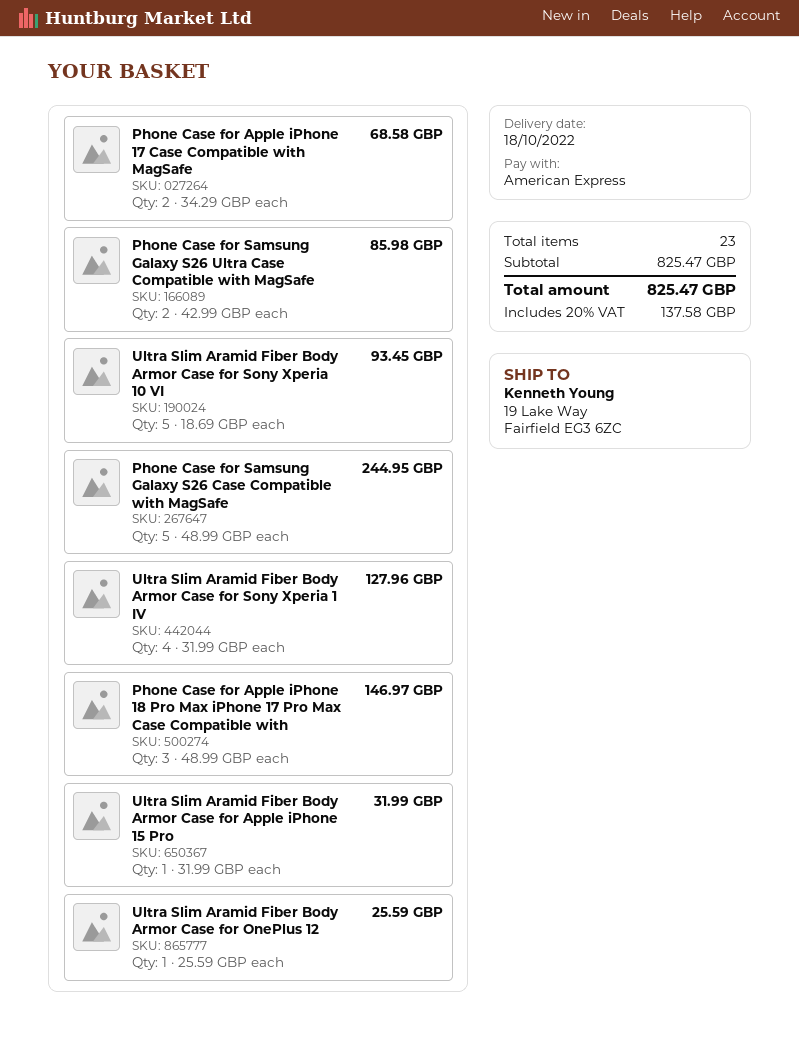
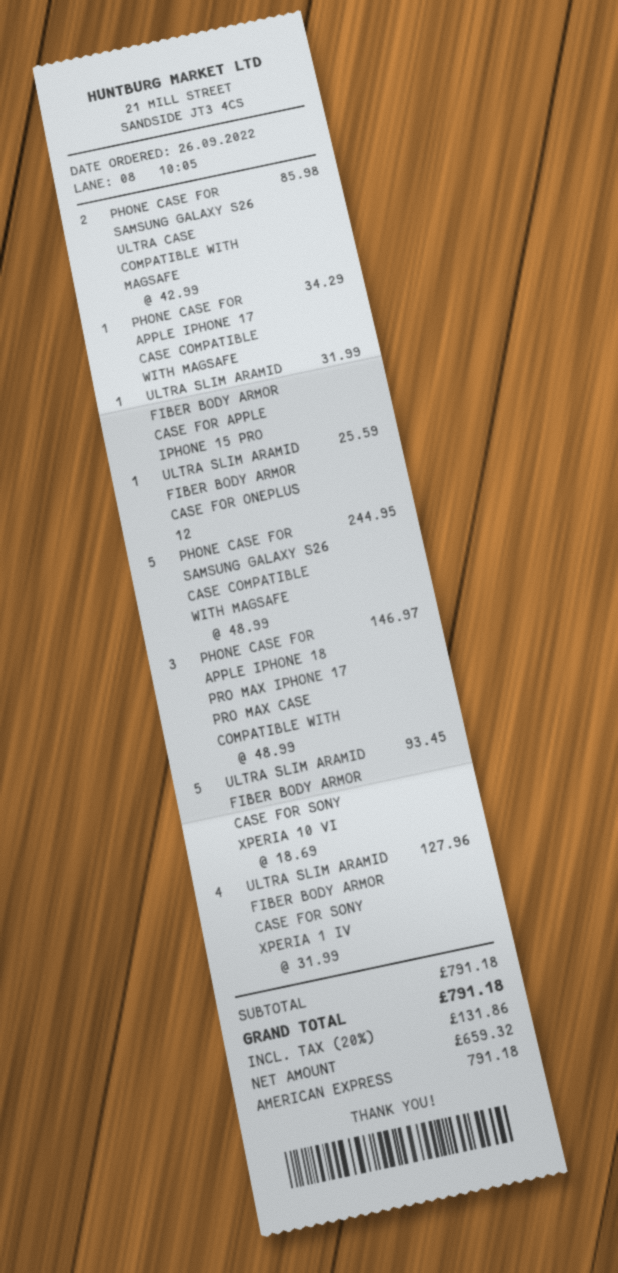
Phone Case for Apple iPhone 17 Case Compatible with MagSafe: 2 x 34.29 = 68.58 -> 1 x 34.29 = 34.29
subtotal: 825.47 -> 791.18
tax: 20% = 137.58 -> 20% = 131.86
total: 825.47 -> 791.18

